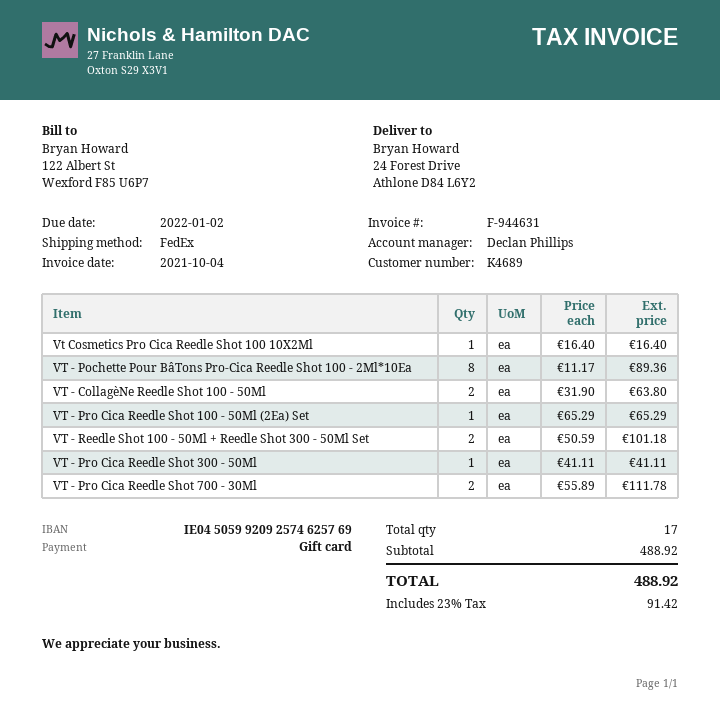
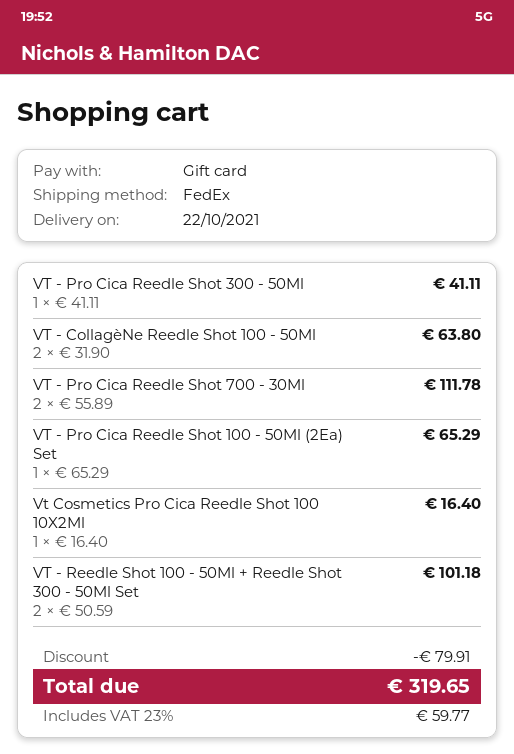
VT - Pochette Pour BâTons Pro-Cica Reedle Shot 100 - 2Ml*10Ea: 8 x 11.17 = 89.36 -> none
discount: none -> 79.91
tax: 23% = 91.42 -> 23% = 59.77
total: 488.92 -> 319.65

